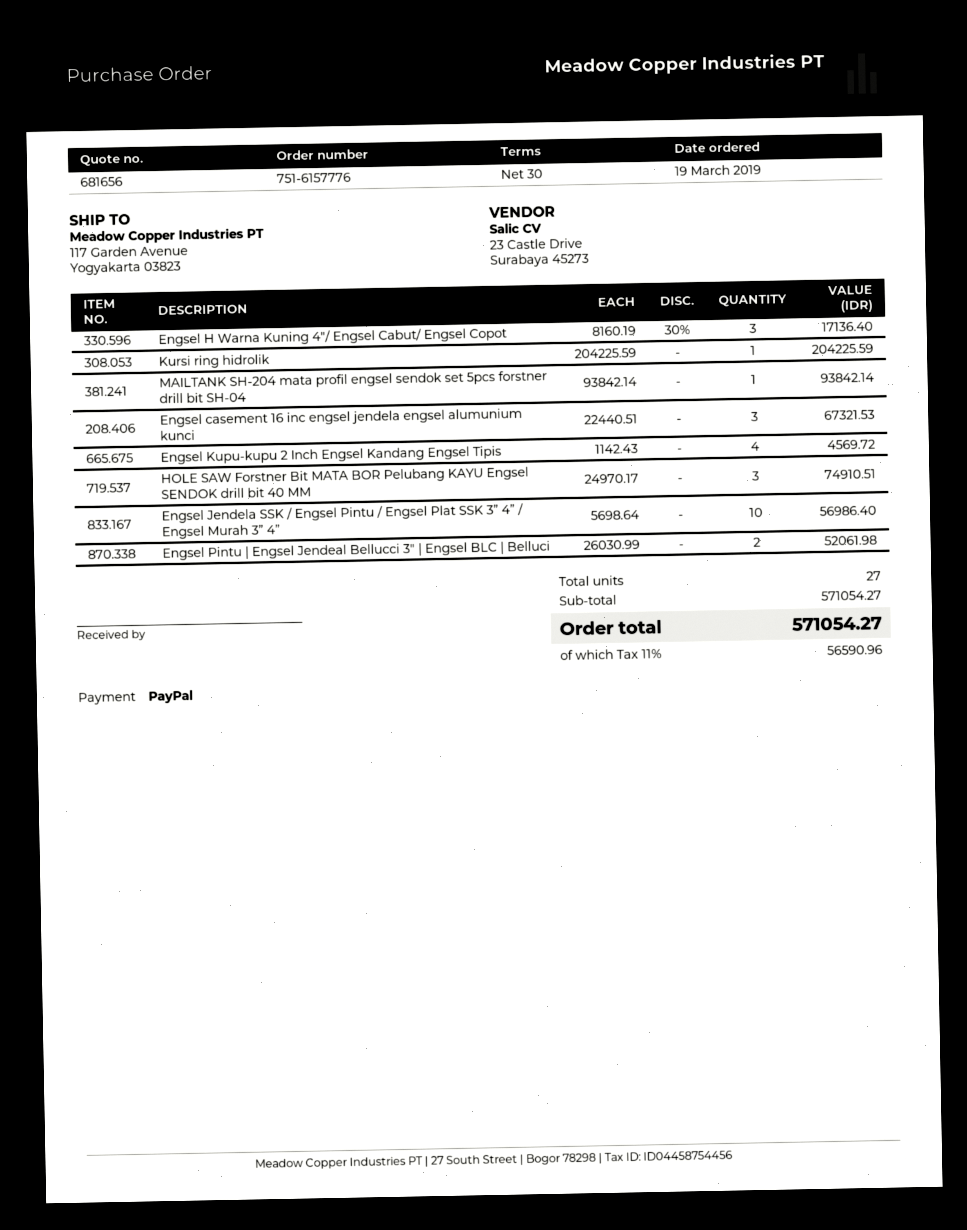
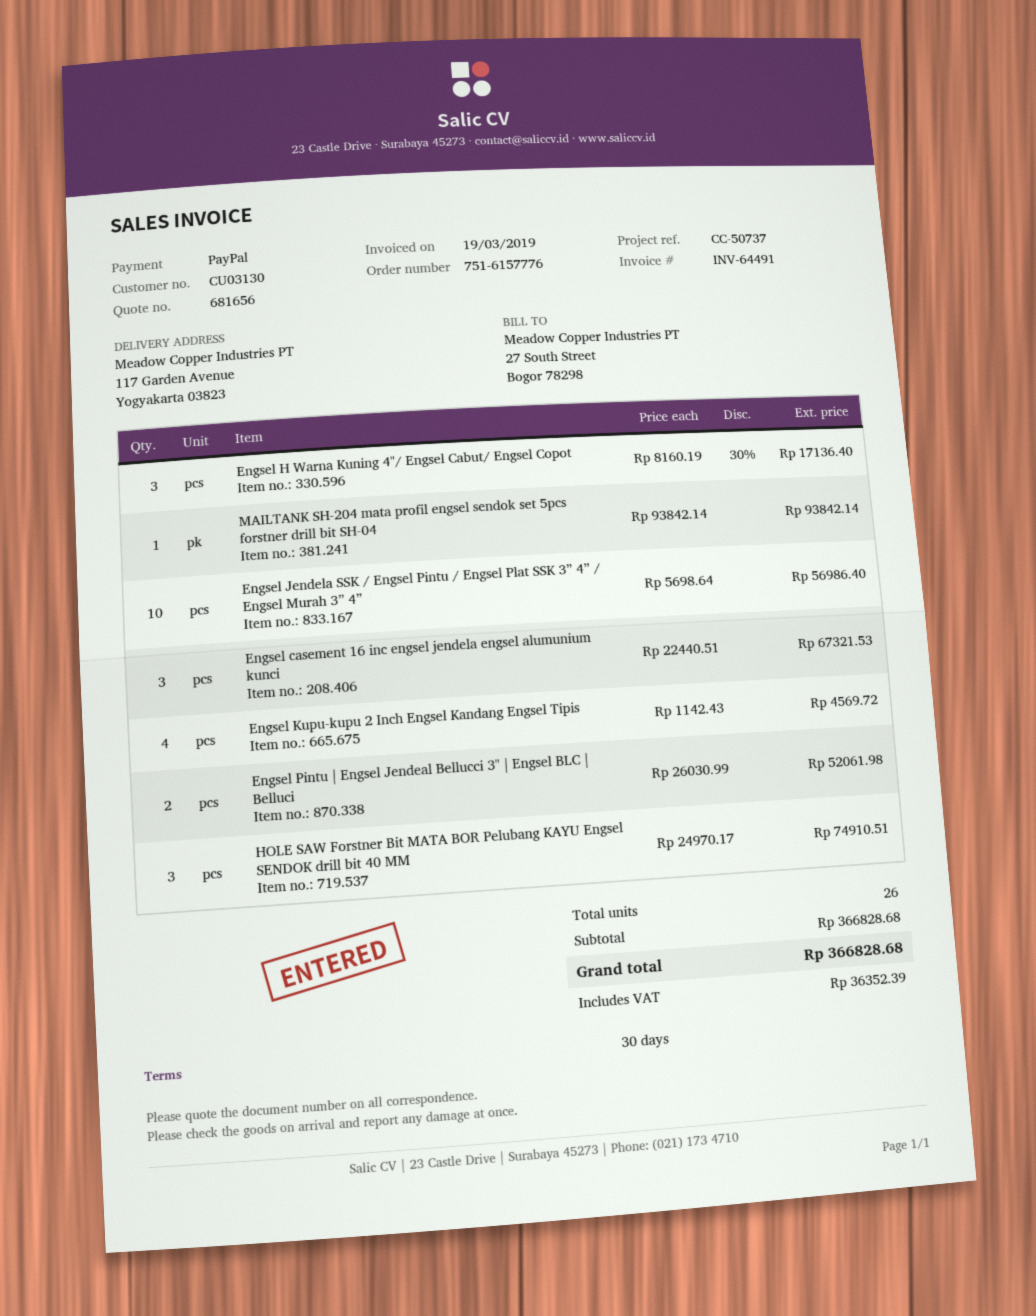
Kursi ring hidrolik: 1 x 204225.59 = 204225.59 -> none
total quantity: 27 -> 26
subtotal: 571054.27 -> 366828.68
tax: 56590.96 -> 36352.39
total: 571054.27 -> 366828.68

